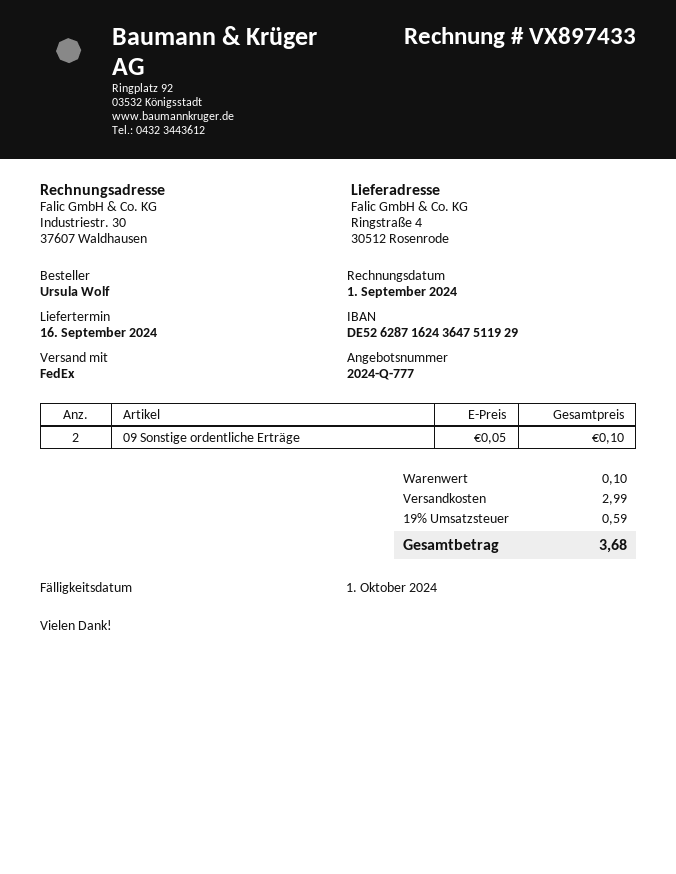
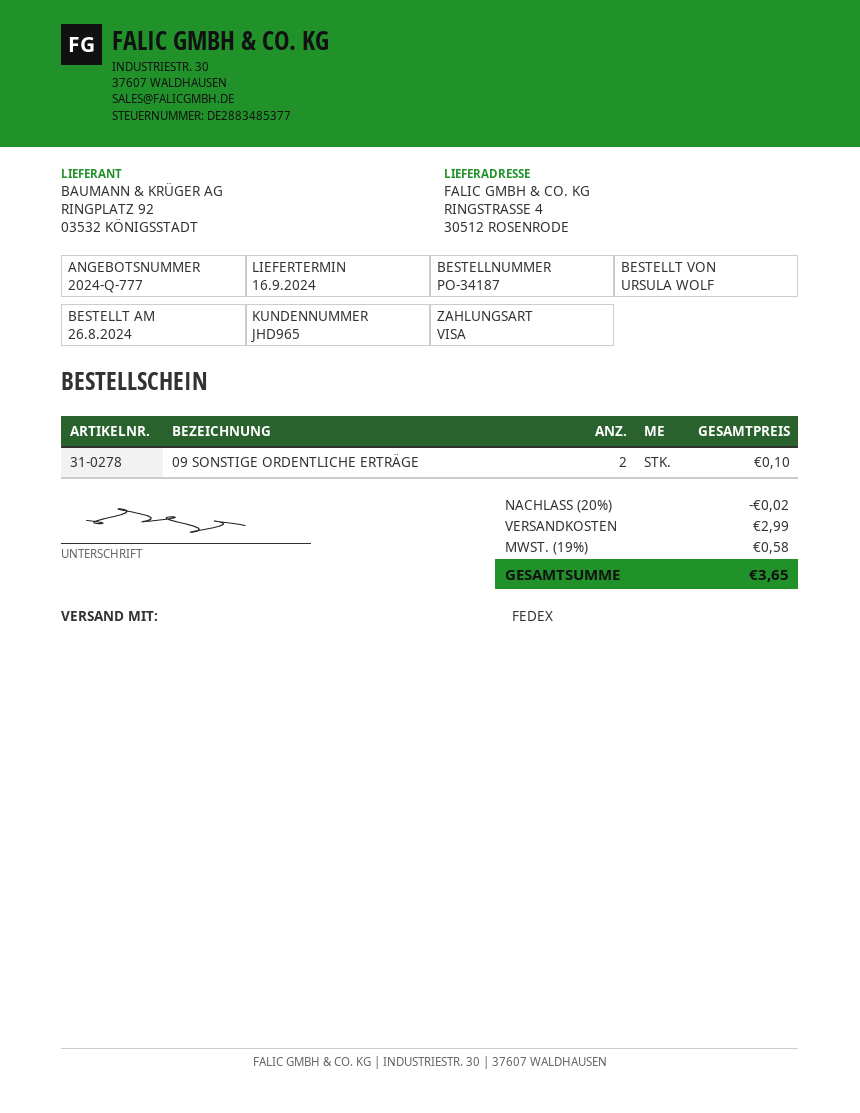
discount: none -> 20% = 0.02
tax: 19% = 0.59 -> 19% = 0.58
total: 3.68 -> 3.65

